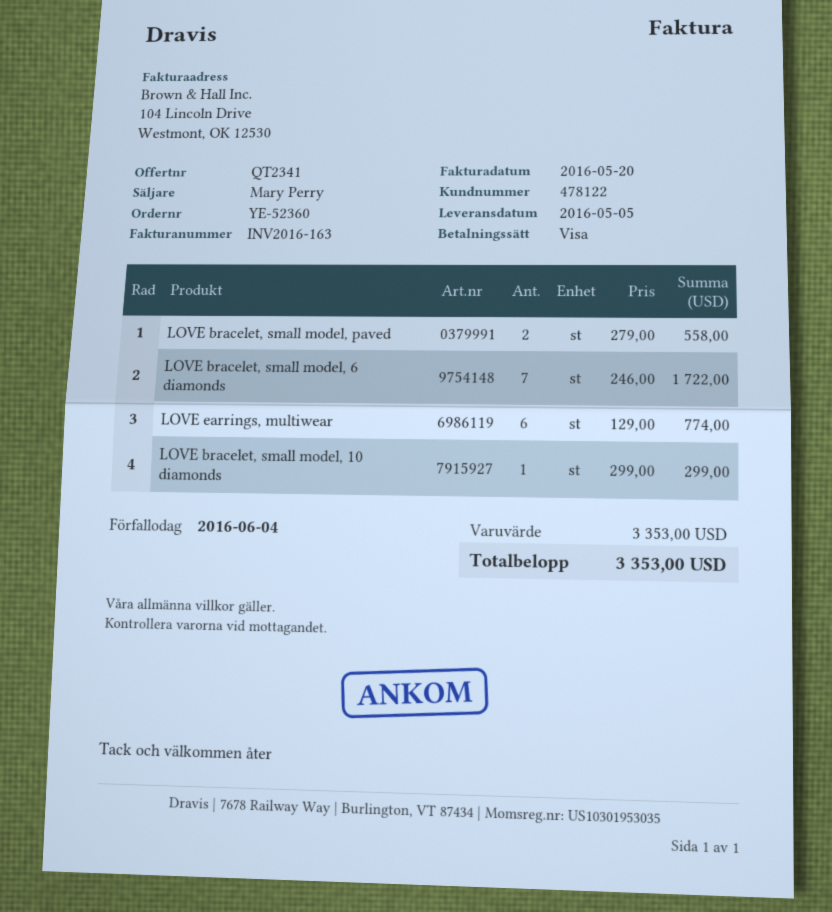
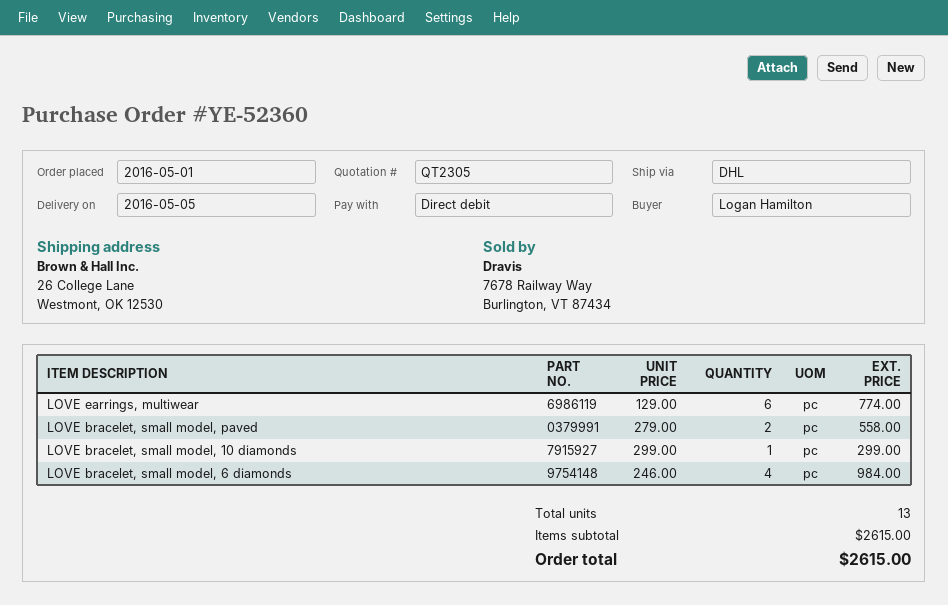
quote number: QT2341 -> QT2305
payment method: Visa -> direct debit
LOVE bracelet, small model, 6 diamonds: 7 x 246.00 = 1722.00 -> 4 x 246.00 = 984.00
subtotal: 3353.00 -> 2615.00
total: 3353.00 -> 2615.00

